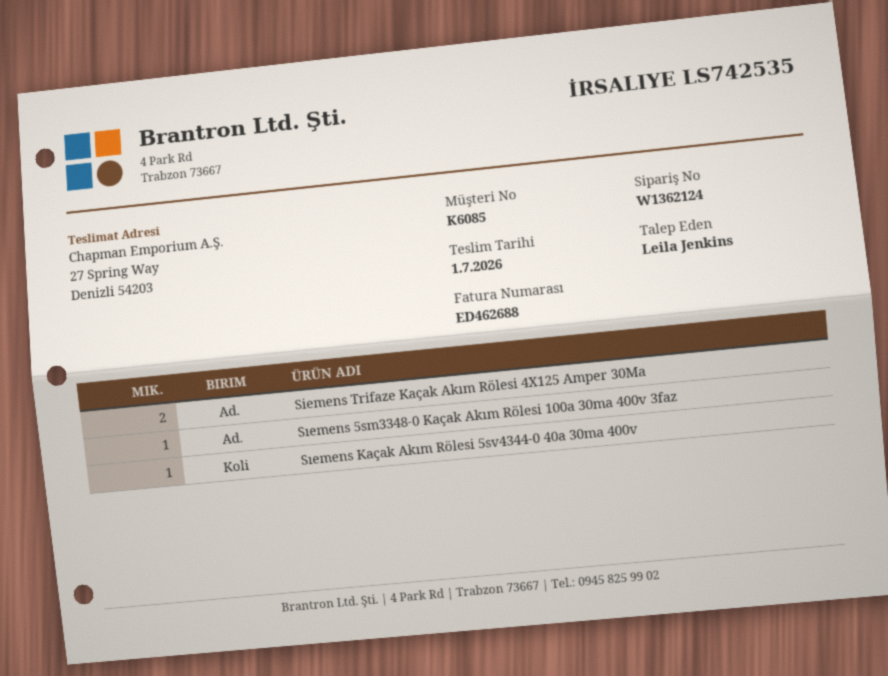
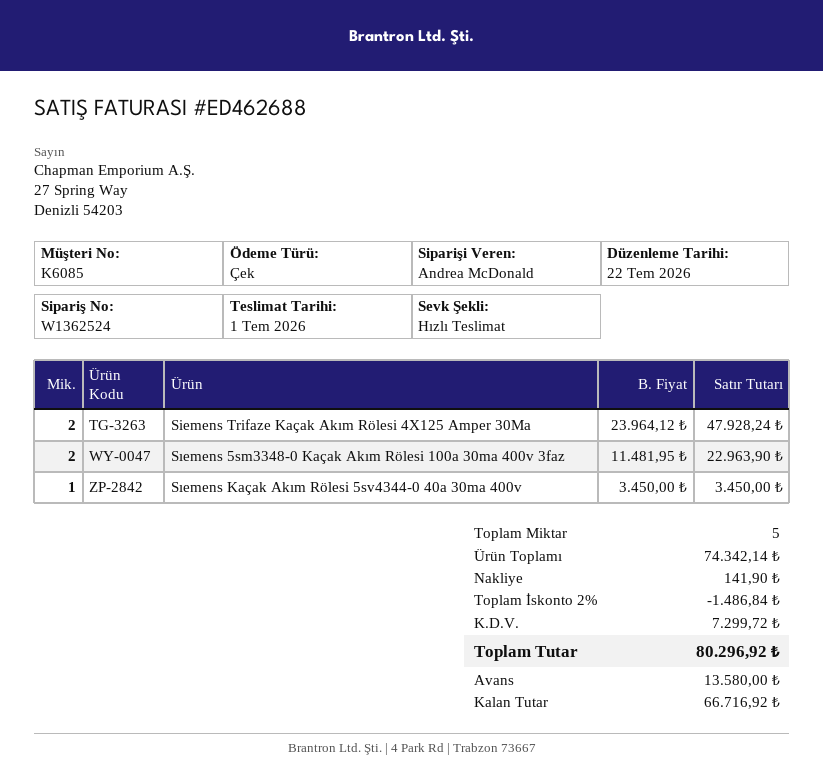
order number: W1362124 -> W1362524
ordered by: Leila Jenkins -> Andrea McDonald
Sıemens 5sm3348-0 Kaçak Akım Rölesi 100a 30ma 400v 3faz: 1 -> 2

